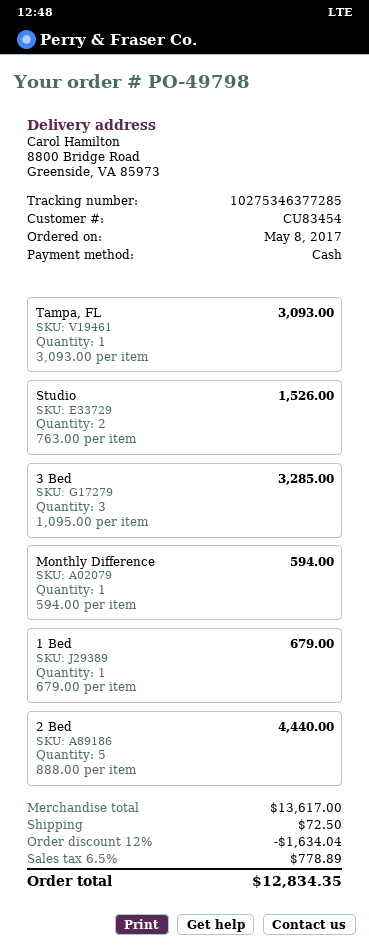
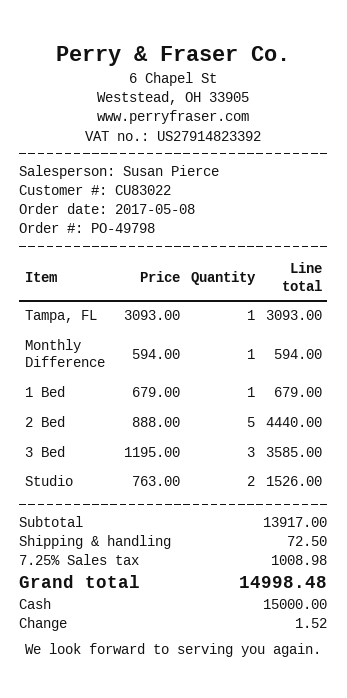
customer number: CU83454 -> CU83022
3 Bed: 3 x 1095.00 = 3285.00 -> 3 x 1195.00 = 3585.00
subtotal: 13617.00 -> 13917.00
discount: 12% = 1634.04 -> none
tax: 6.5% = 778.89 -> 7.25% = 1008.98
total: 12834.35 -> 14998.48

